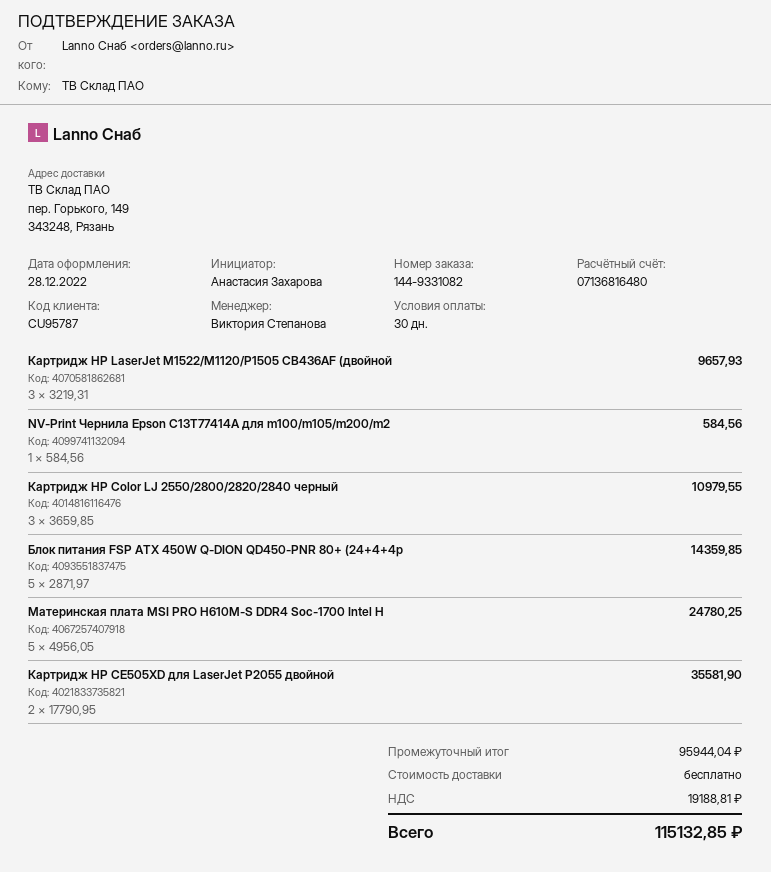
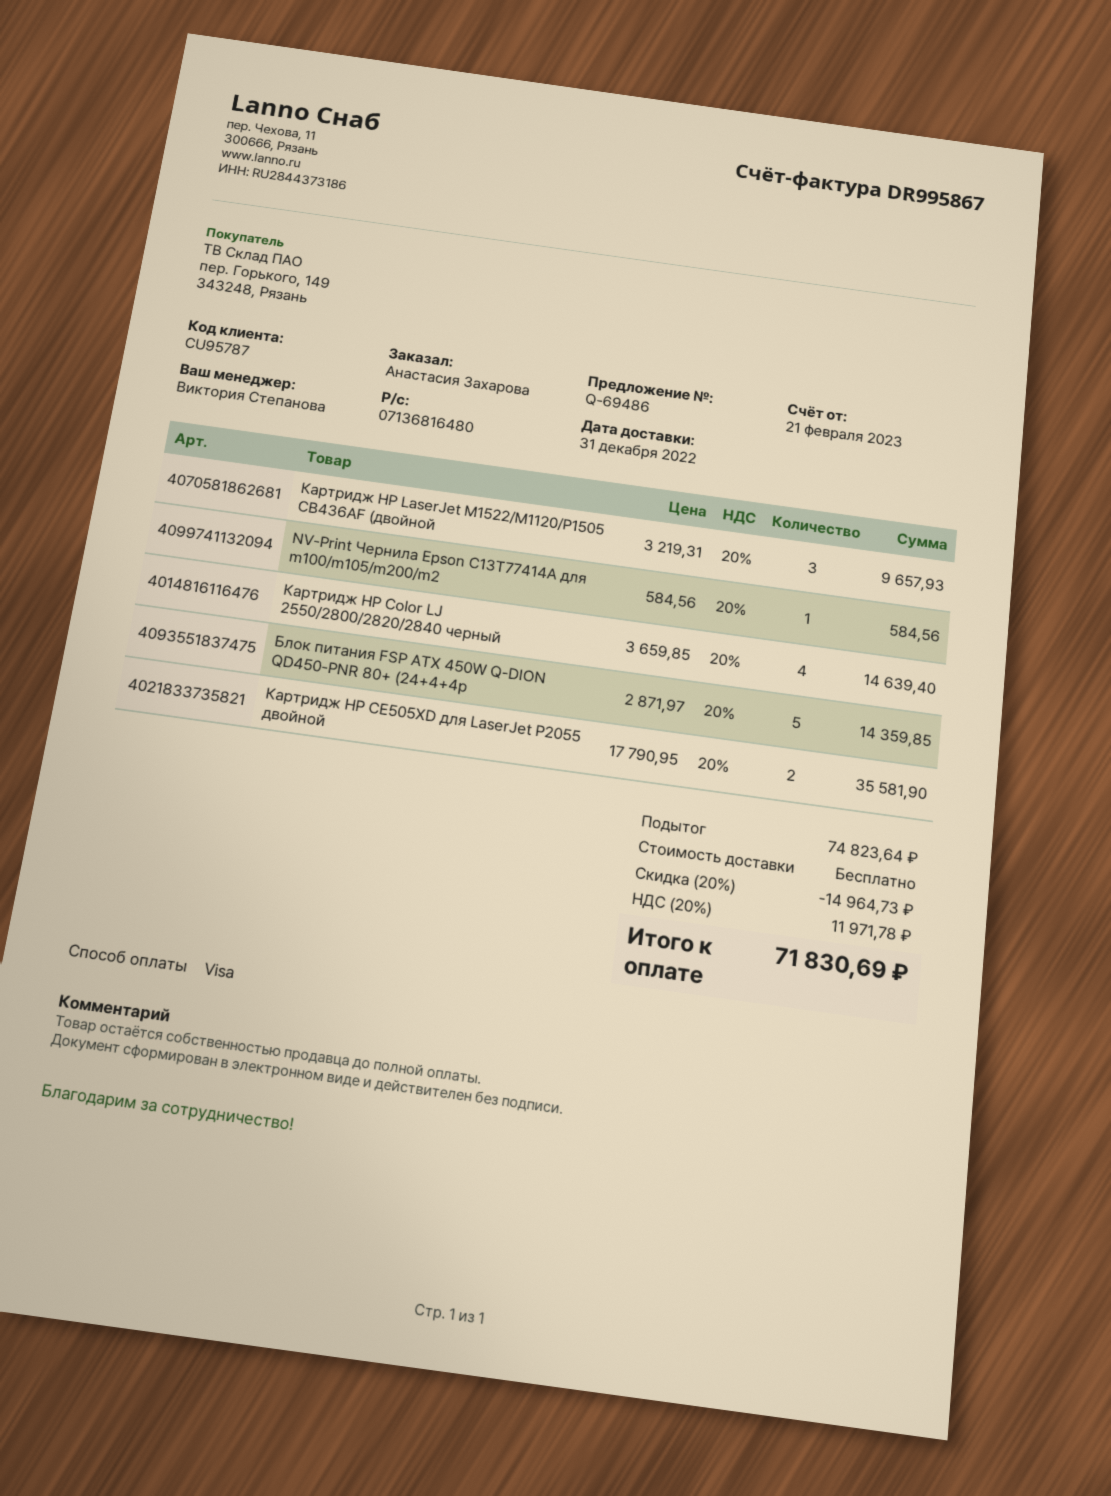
Картридж HP Color LJ 2550/2800/2820/2840 черный: 3 x 3659.85 = 10979.55 -> 4 x 3659.85 = 14639.40
Материнская плата MSI PRO H610M-S DDR4 Soc-1700 Intel H: 5 x 4956.05 = 24780.25 -> none
subtotal: 95944.04 -> 74823.64
discount: none -> 20% = 14964.73
tax: 19188.81 -> 11971.78
total: 115132.85 -> 71830.69

